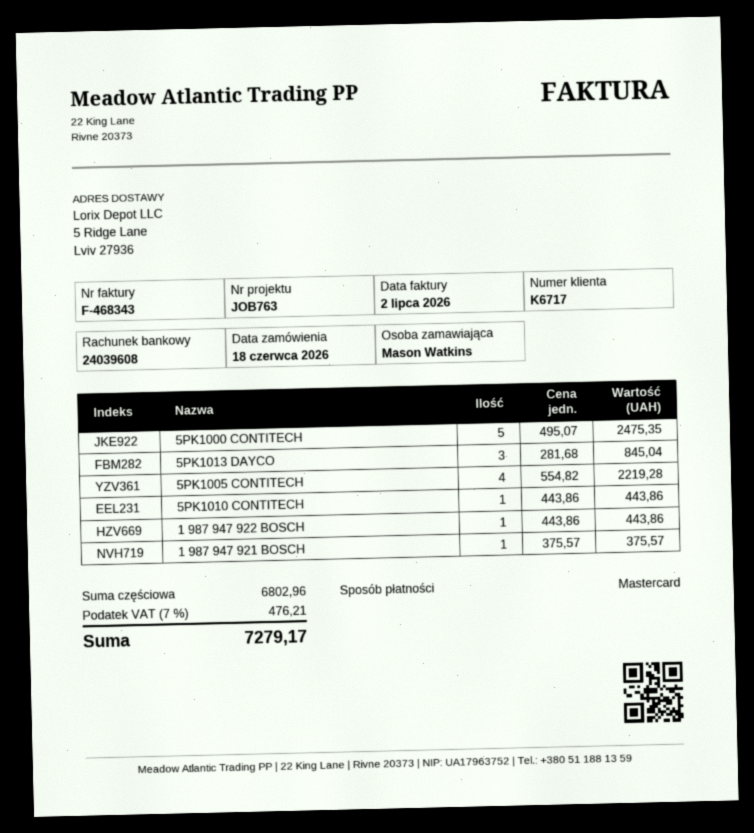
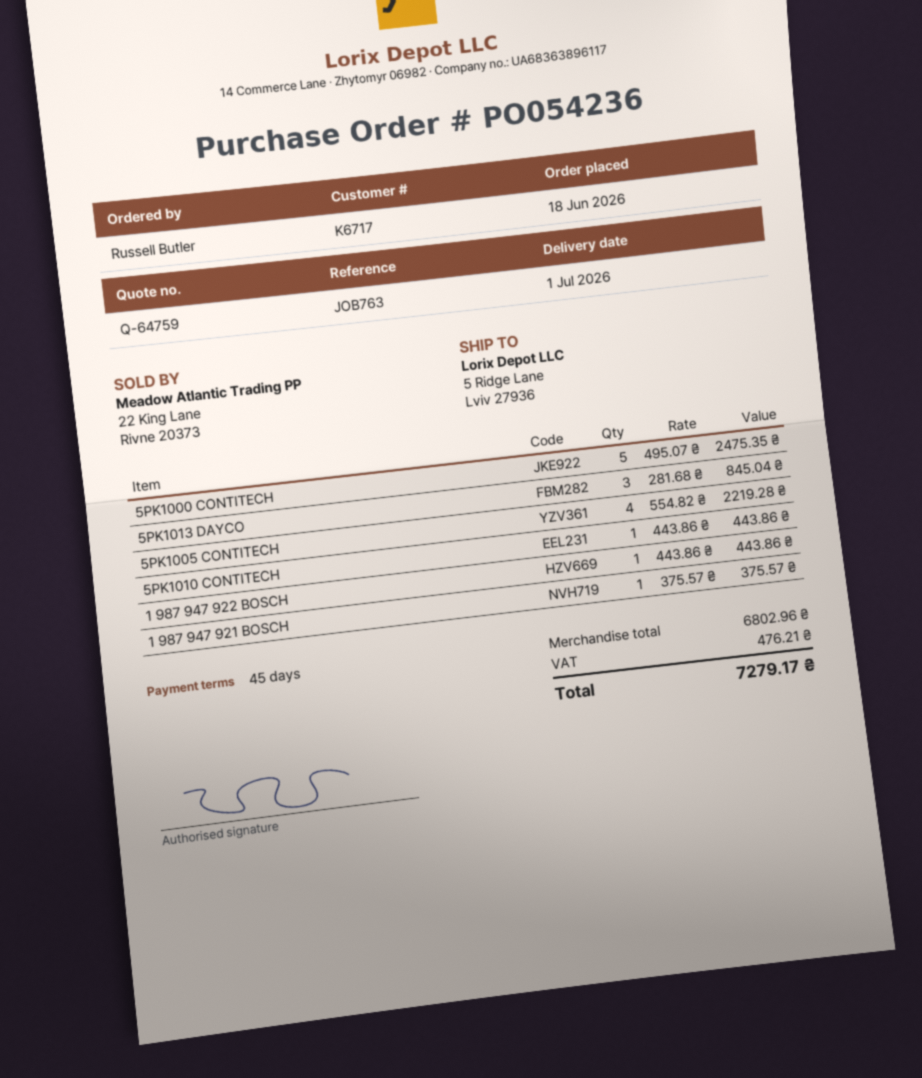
ordered by: Mason Watkins -> Russell Butler

